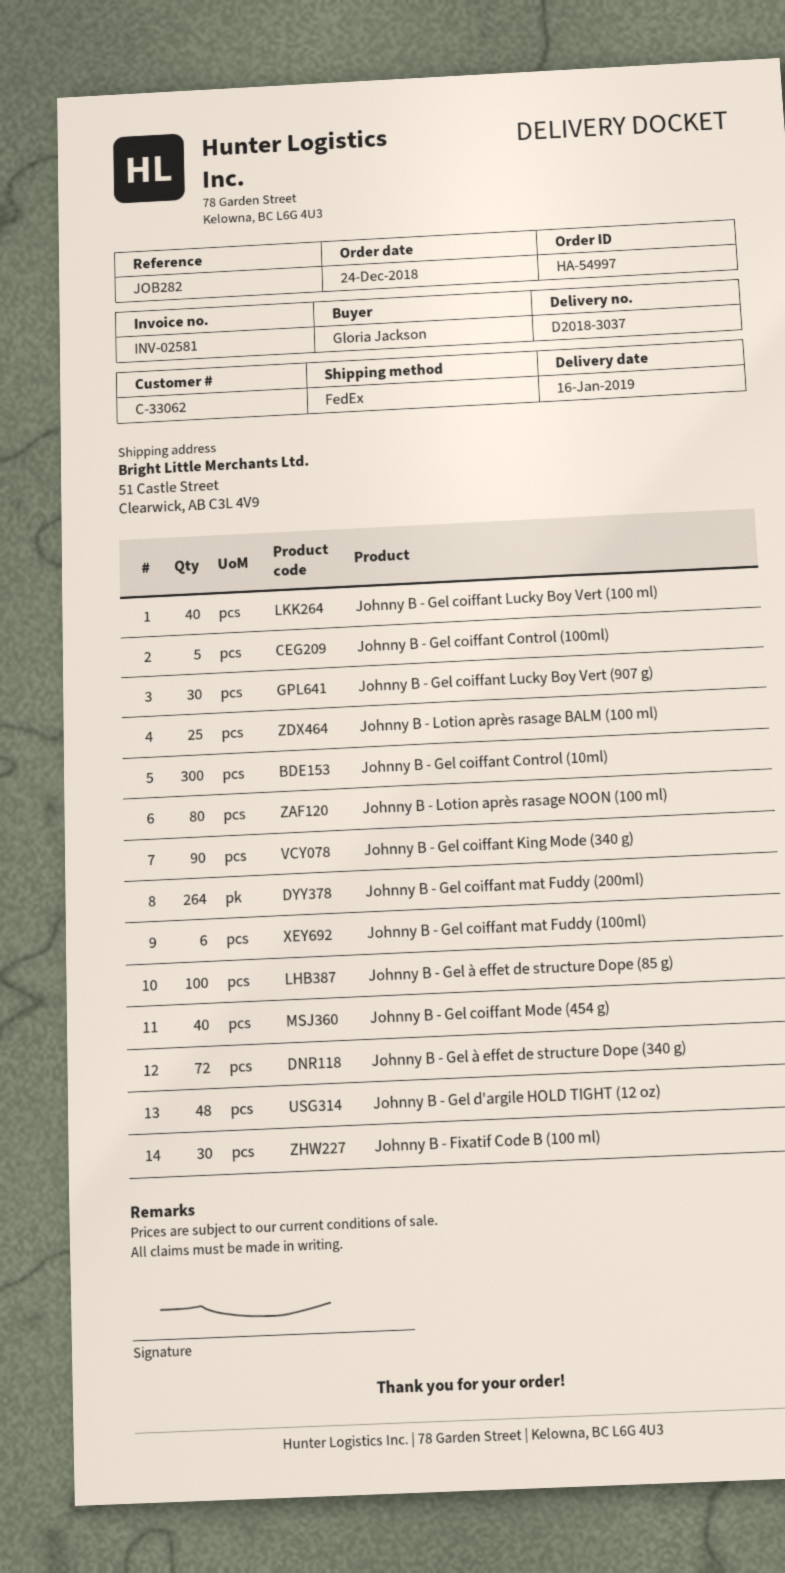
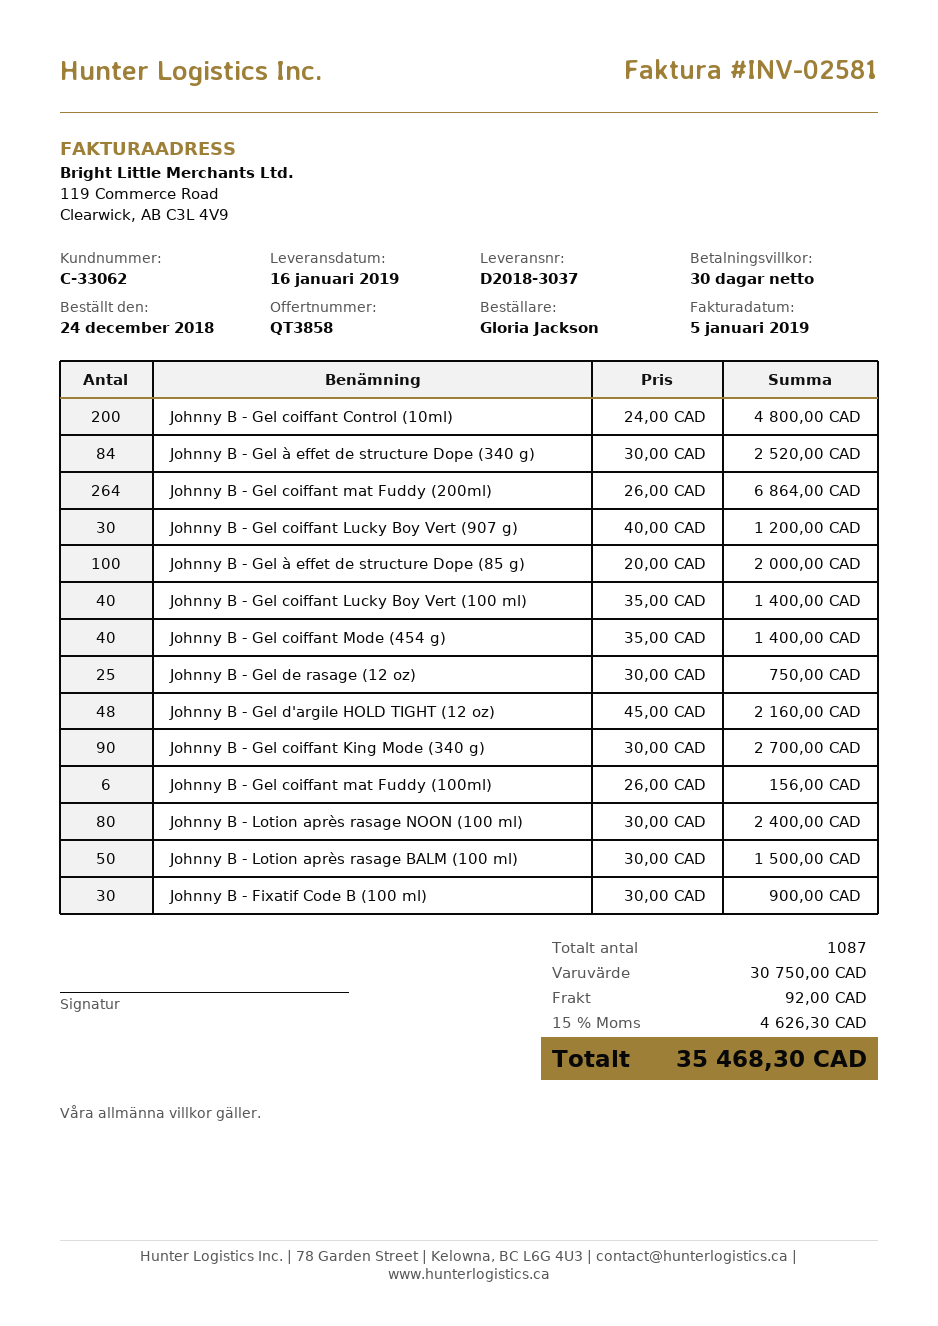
Johnny B - Gel coiffant Control (100ml): 5 -> none
Johnny B - Lotion après rasage BALM (100 ml): 25 -> 50
Johnny B - Gel coiffant Control (10ml): 300 -> 200
Johnny B - Gel à effet de structure Dope (340 g): 72 -> 84
Johnny B - Gel de rasage (12 oz): none -> 25

